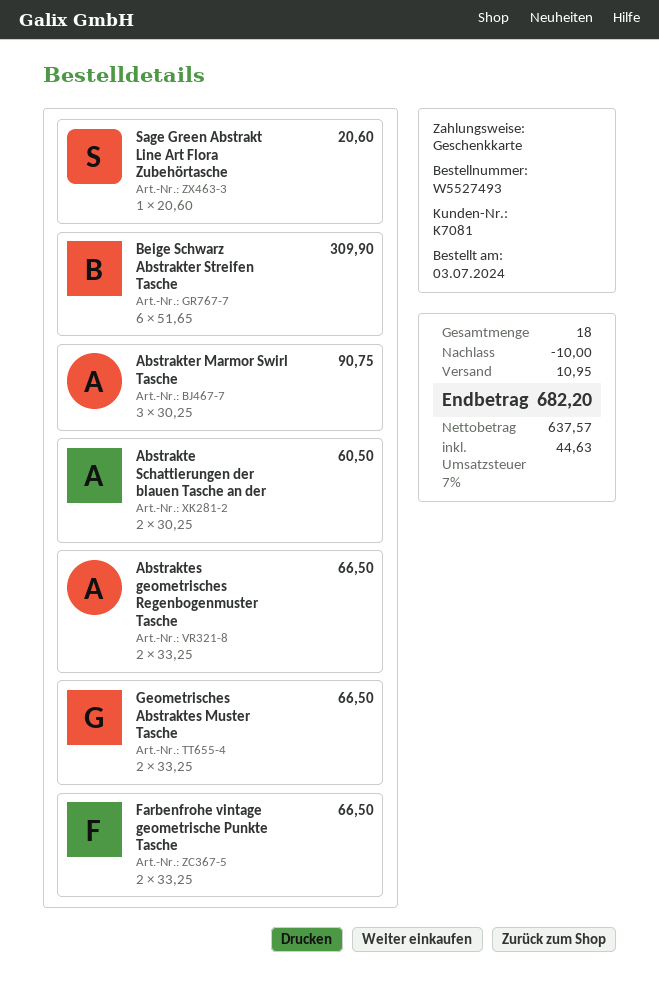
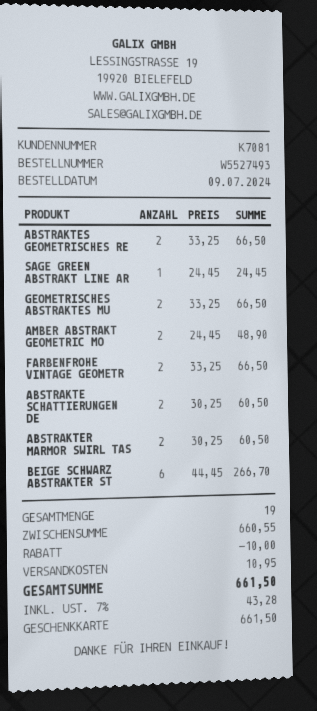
order date: 2024-07-03 -> 2024-07-09
Sage Green Abstrakt Line Art Flora Zubehörtasche: 1 x 20.60 = 20.60 -> 1 x 24.45 = 24.45
Beige Schwarz Abstrakter Streifen Tasche: 6 x 51.65 = 309.90 -> 6 x 44.45 = 266.70
Abstrakter Marmor Swirl Tasche: 3 x 30.25 = 90.75 -> 2 x 30.25 = 60.50
AMBER ABSTRAKT GEOMETRIC MO: none -> 2 x 24.45 = 48.90
total quantity: 18 -> 19
tax: 7% = 44.63 -> 7% = 43.28
total: 682.20 -> 661.50

